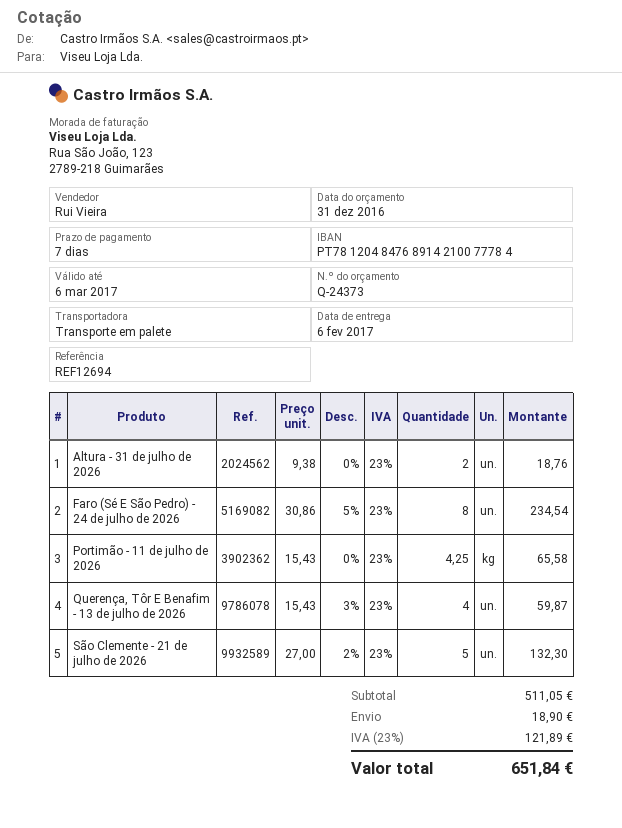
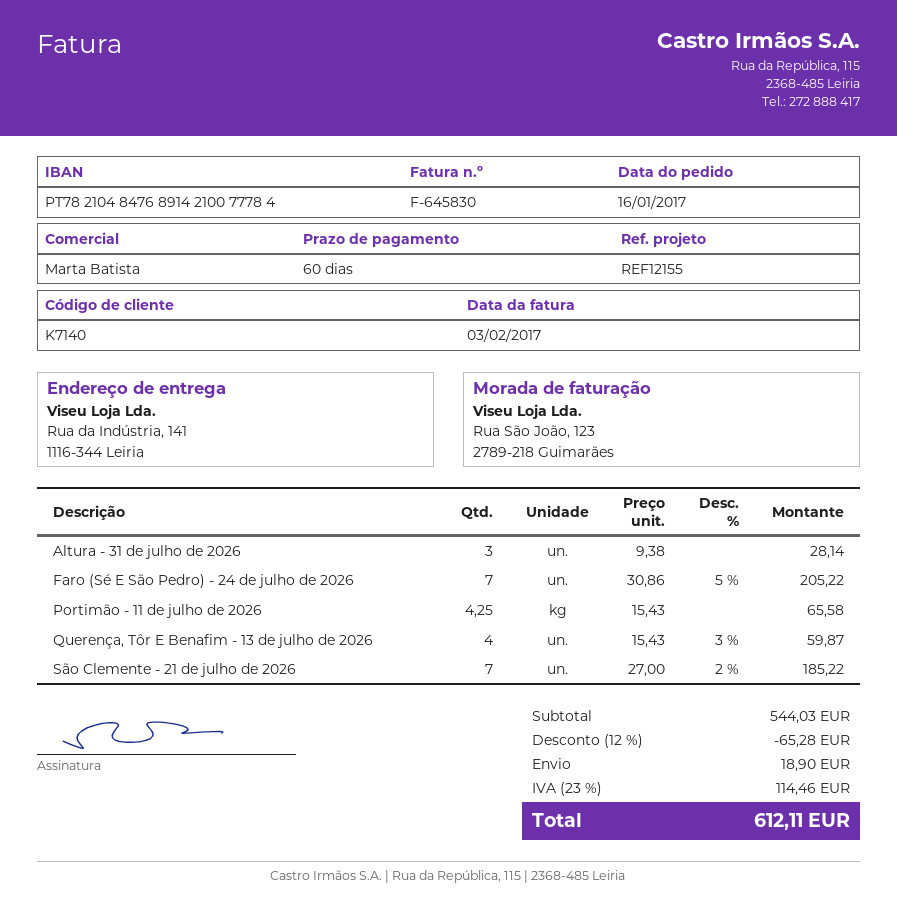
payment terms: 7 days -> 60 days
reference: REF12694 -> REF12155
sales rep: Rui Vieira -> Marta Batista
bank account: PT78120484768914210077784 -> PT78210484768914210077784
Altura - 31 de julho de 2026: 2 x 9.38 = 18.76 -> 3 x 9.38 = 28.14
Faro (Sé E São Pedro) - 24 de julho de 2026: 8 x 30.86 - 5% = 234.54 -> 7 x 30.86 - 5% = 205.22
São Clemente - 21 de julho de 2026: 5 x 27.00 - 2% = 132.30 -> 7 x 27.00 - 2% = 185.22
subtotal: 511.05 -> 544.03
discount: none -> 12% = 65.28
tax: 23% = 121.89 -> 23% = 114.46
total: 651.84 -> 612.11

